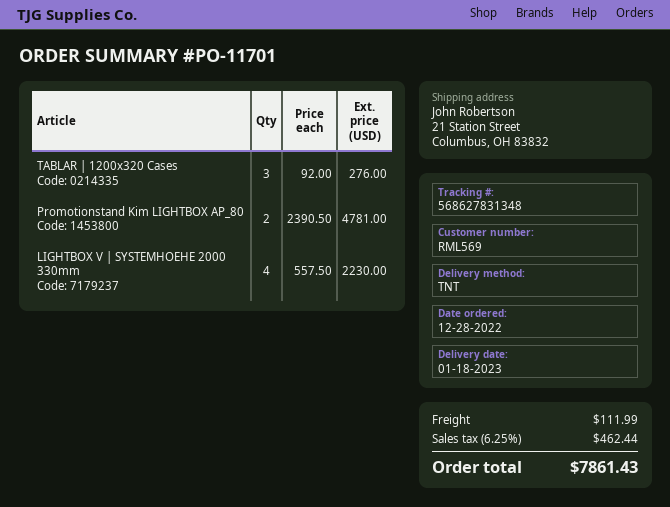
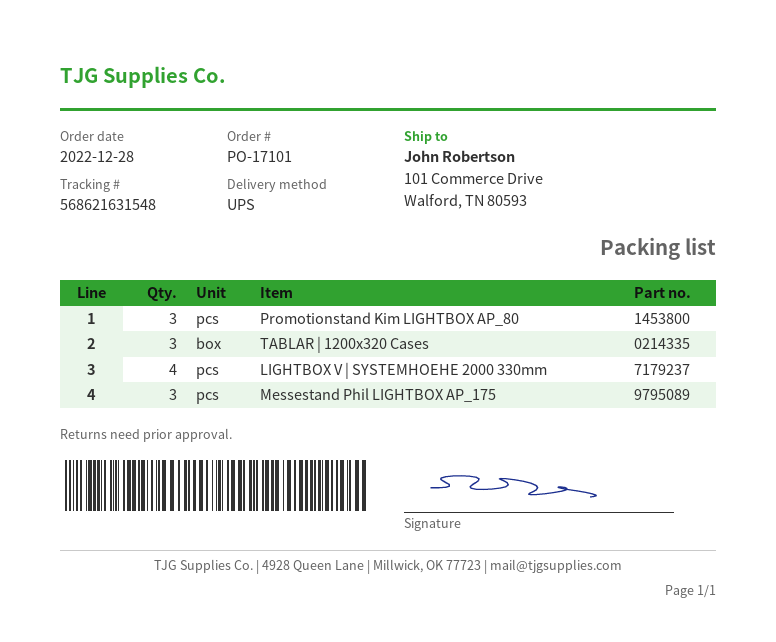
order number: PO-11701 -> PO-17101
shipping method: TNT -> UPS
tracking number: 568627831348 -> 568621631548
ship to: 21 Station Street, Columbus, OH 83832 -> 101 Commerce Drive, Walford, TN 80593
Promotionstand Kim LIGHTBOX AP_80: 2 -> 3
Messestand Phil LIGHTBOX AP_175: none -> 3

